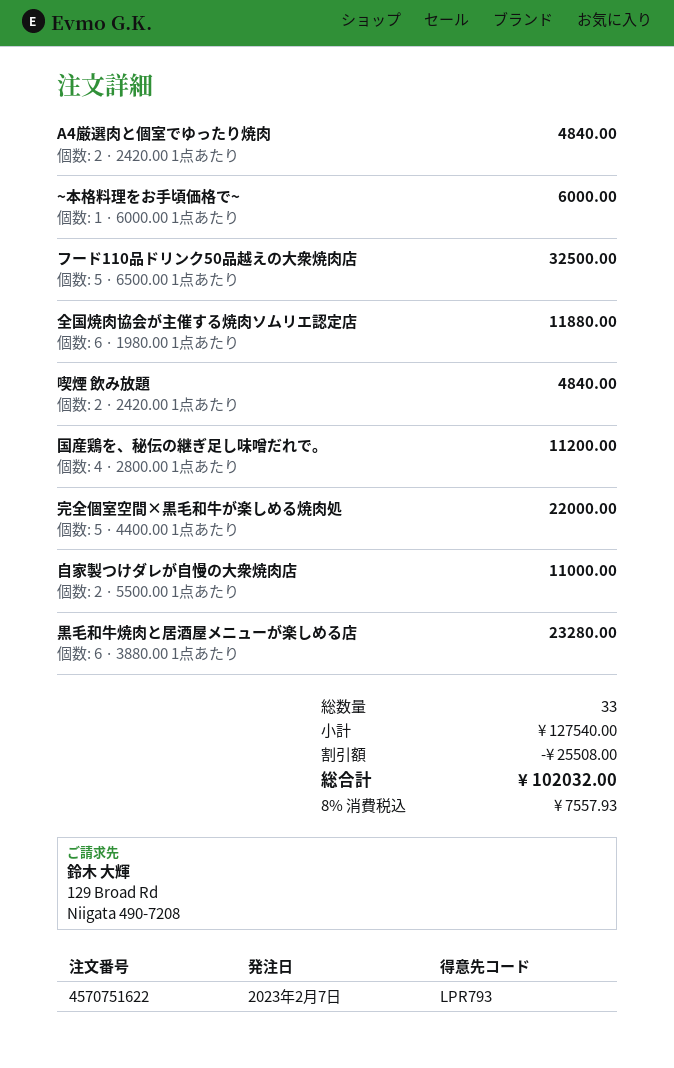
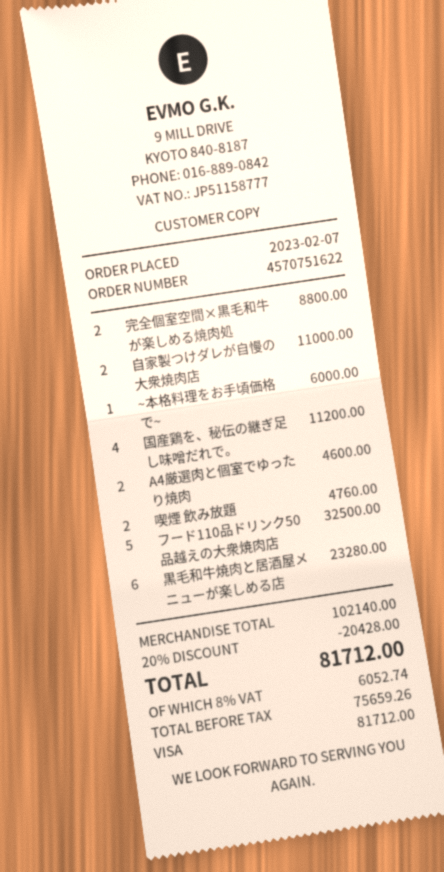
A4厳選肉と個室でゆったり焼肉: 2 for 4840.00 -> 2 for 4600.00
全国焼肉協会が主催する焼肉ソムリエ認定店: 6 for 11880.00 -> none
喫煙 飲み放題: 2 for 4840.00 -> 2 for 4760.00
完全個室空間×黒毛和牛が楽しめる焼肉処: 5 for 22000.00 -> 2 for 8800.00
subtotal: 127540.00 -> 102140.00
discount: 25508.00 -> 20428.00
tax: 8% = 7557.93 -> 8% = 6052.74
total: 102032.00 -> 81712.00

